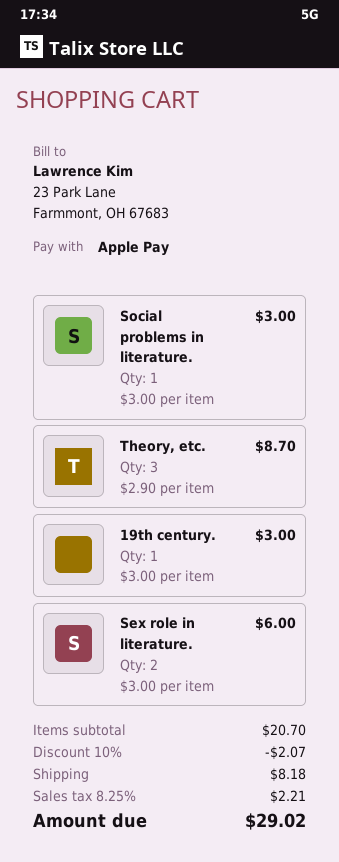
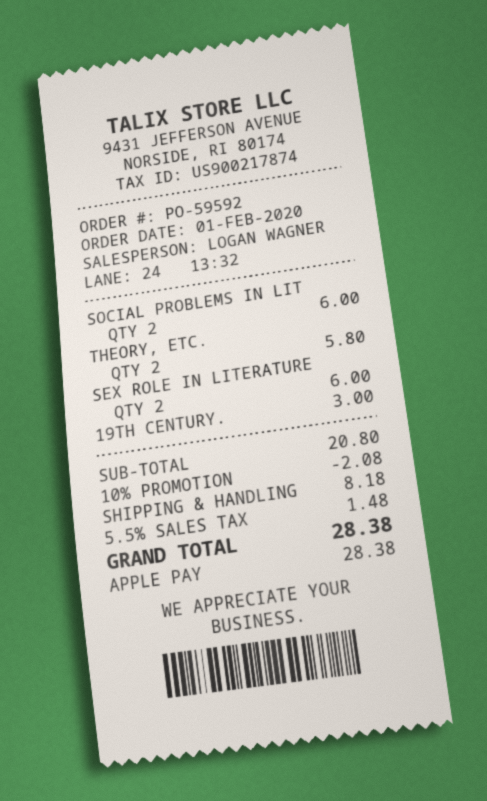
Social problems in literature.: 1 for 3.00 -> 2 for 6.00
Theory, etc.: 3 for 8.70 -> 2 for 5.80
subtotal: 20.70 -> 20.80
discount: 10% = 2.07 -> 10% = 2.08
tax: 8.25% = 2.21 -> 5.5% = 1.48
total: 29.02 -> 28.38

